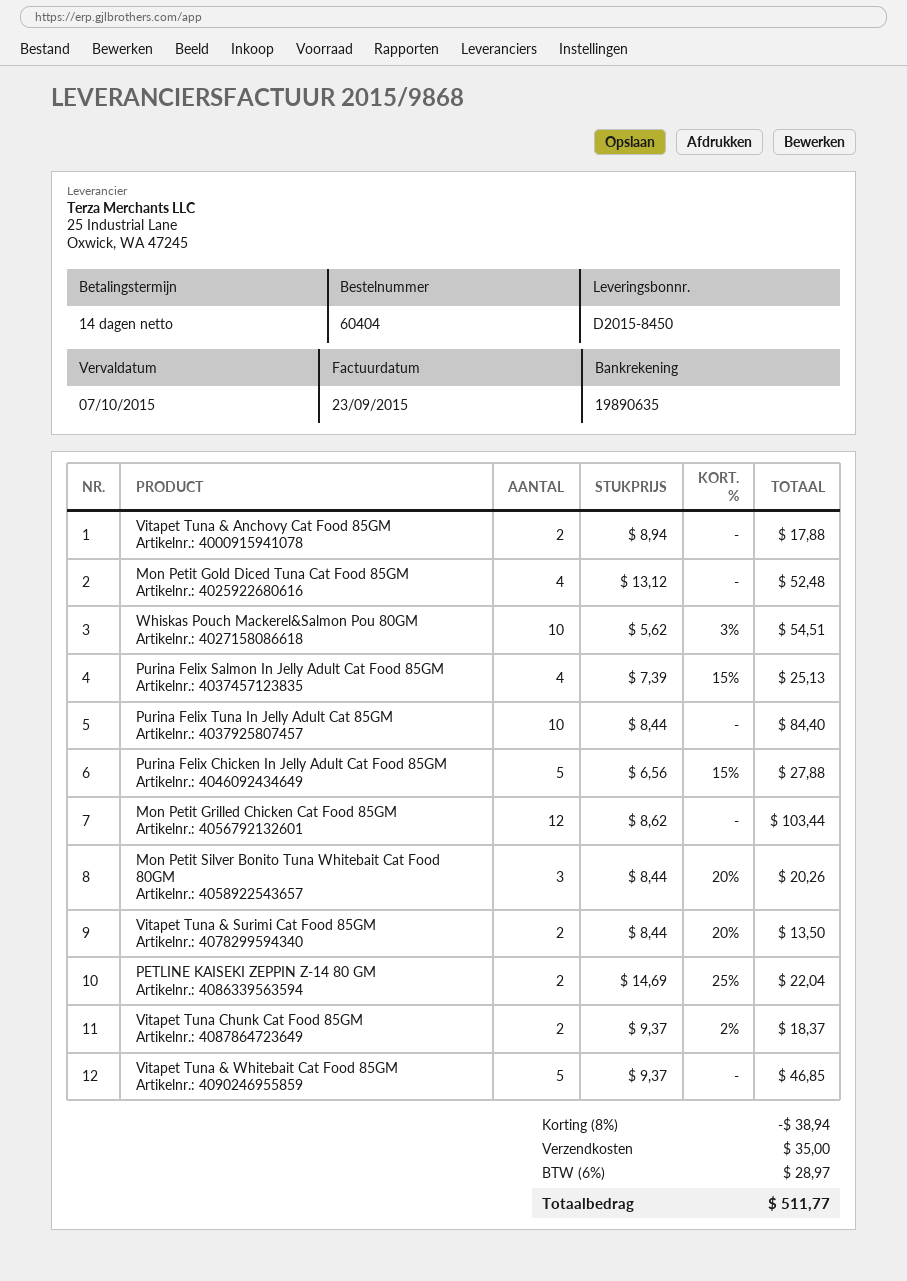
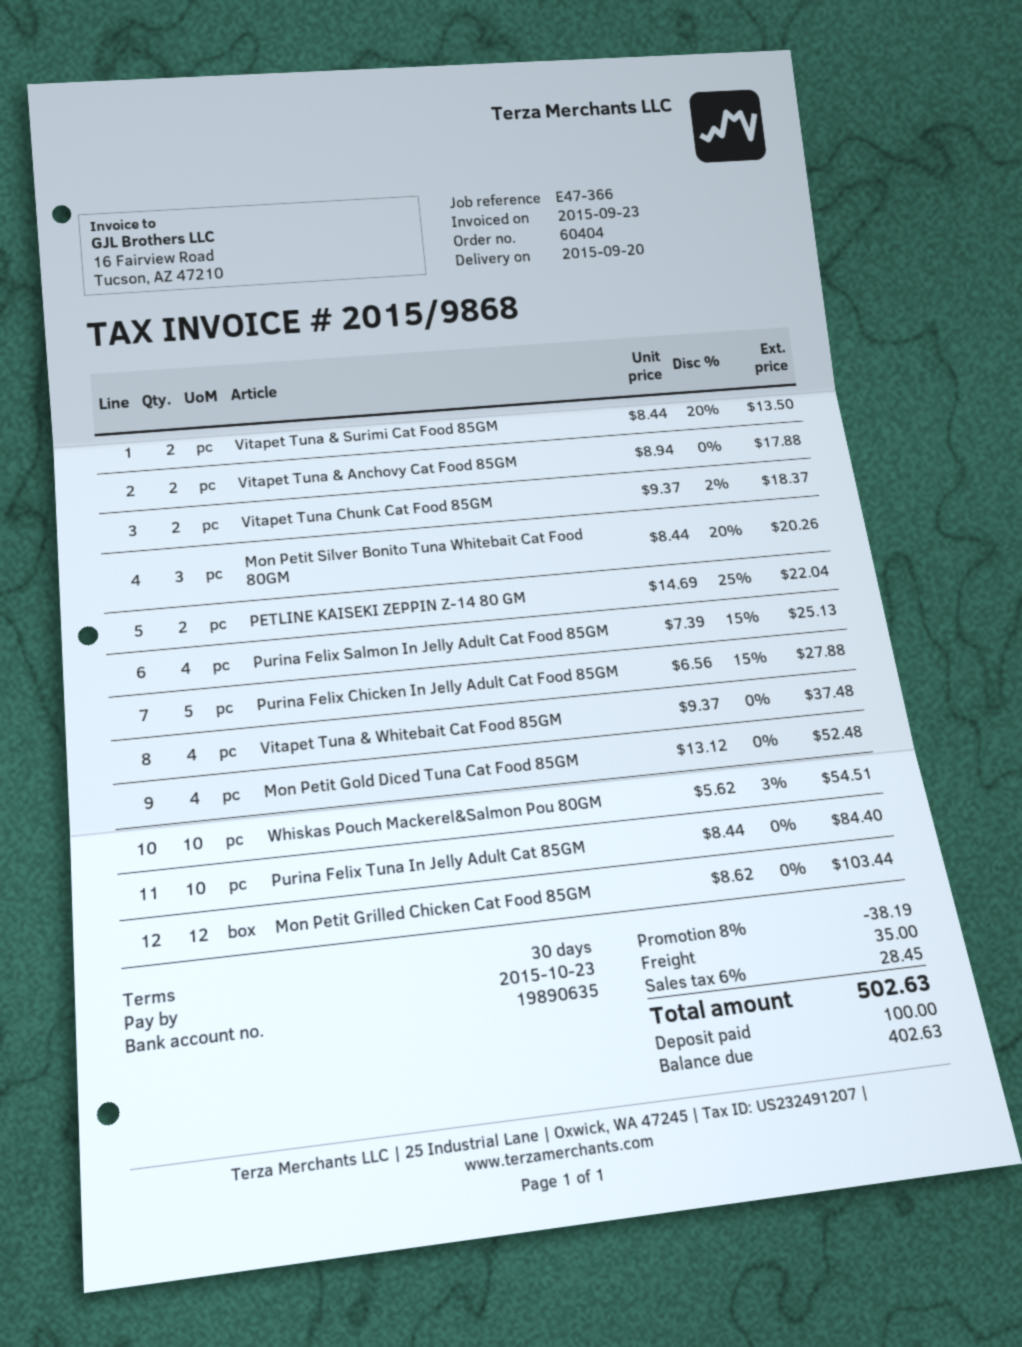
payment terms: 14 days -> 30 days
due date: 2015-10-07 -> 2015-10-23
Vitapet Tuna & Whitebait Cat Food 85GM: 5 x 9.37 = 46.85 -> 4 x 9.37 = 37.48
discount: 8% = 38.94 -> 8% = 38.19
tax: 6% = 28.97 -> 6% = 28.45
total: 511.77 -> 502.63

